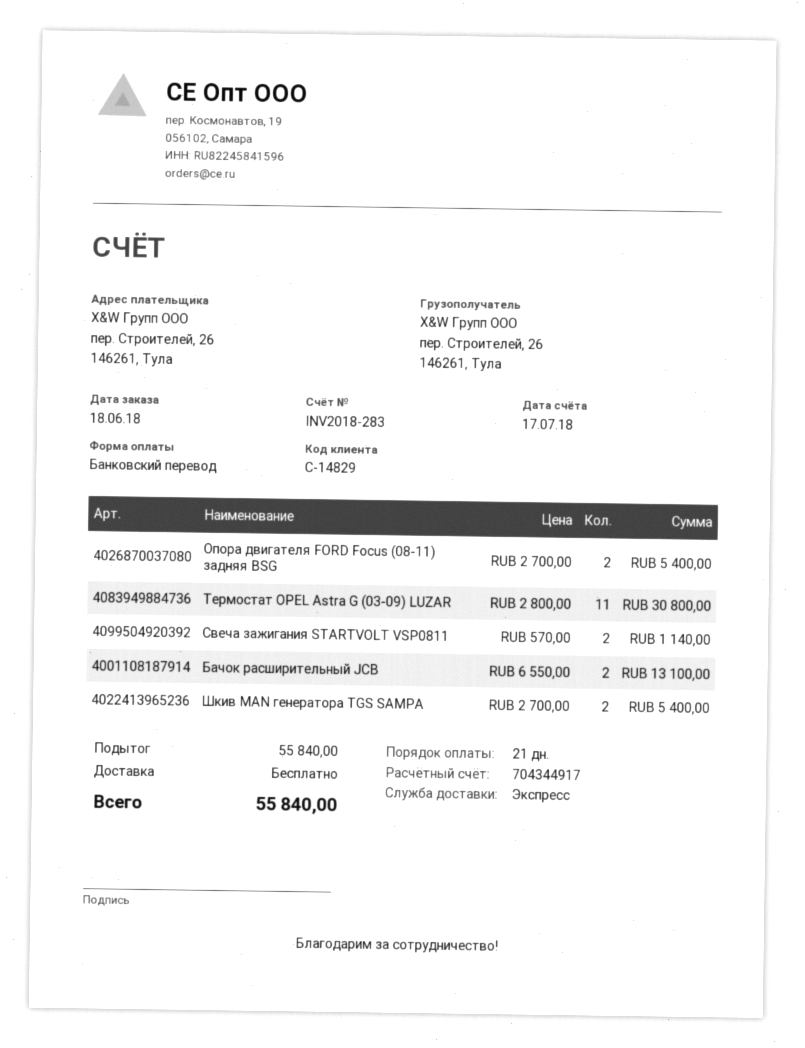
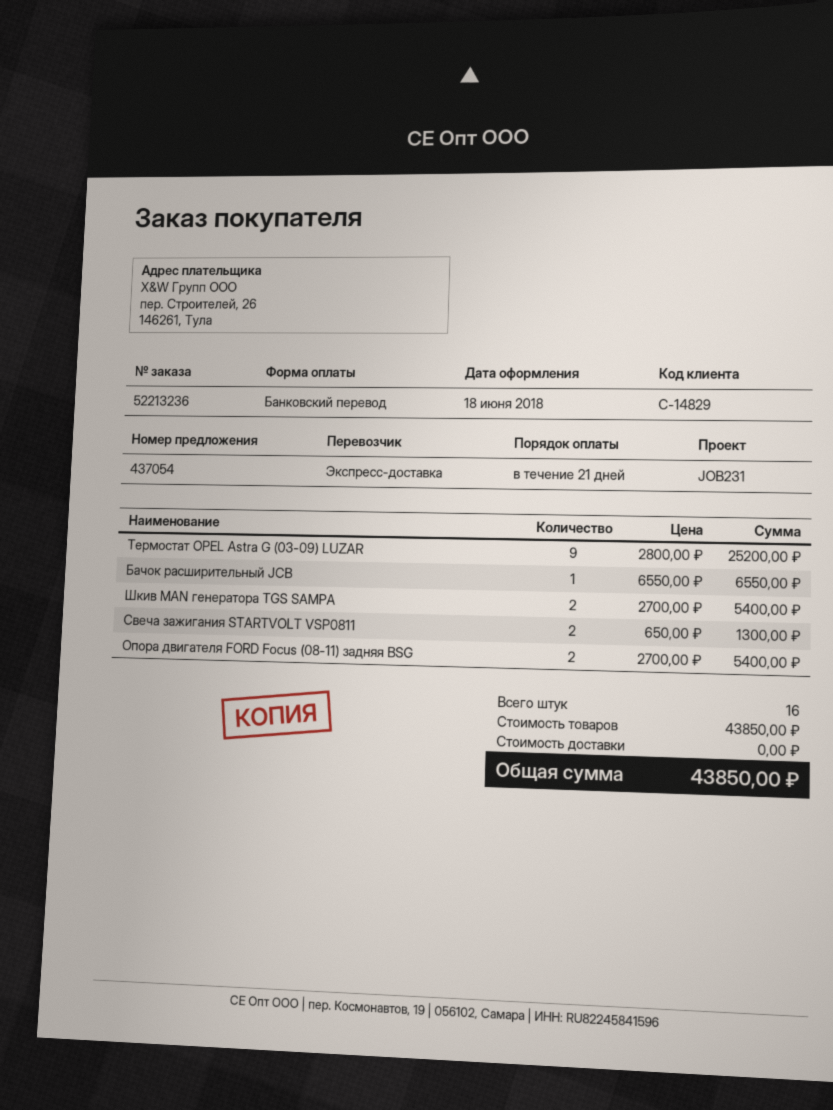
Термостат OPEL Astra G (03-09) LUZAR: 11 x 2800.00 = 30800.00 -> 9 x 2800.00 = 25200.00
Свеча зажигания STARTVOLT VSP0811: 2 x 570.00 = 1140.00 -> 2 x 650.00 = 1300.00
Бачок расширительный JCB: 2 x 6550.00 = 13100.00 -> 1 x 6550.00 = 6550.00
subtotal: 55840.00 -> 43850.00
total: 55840.00 -> 43850.00

